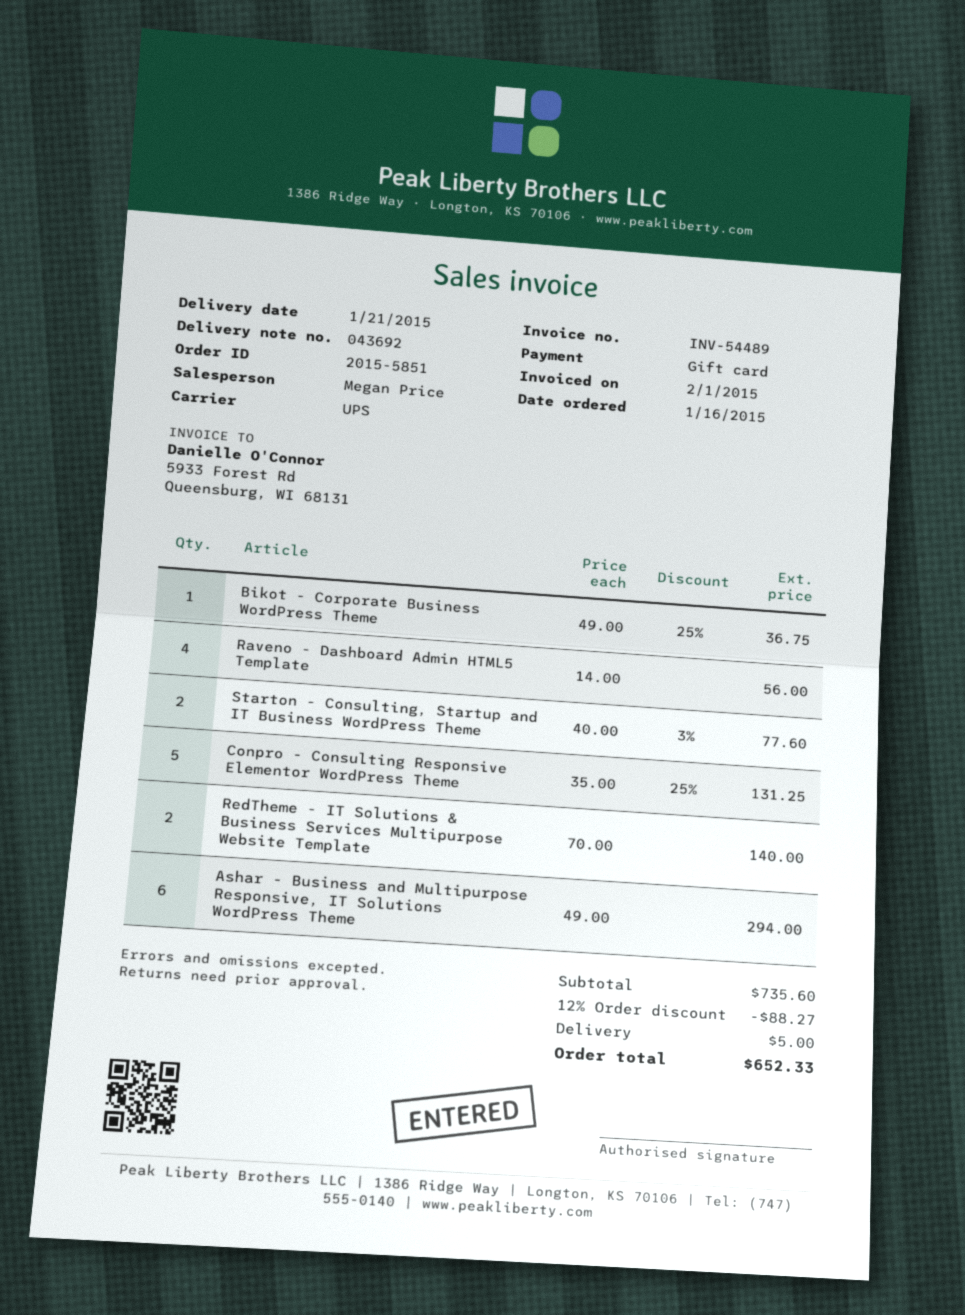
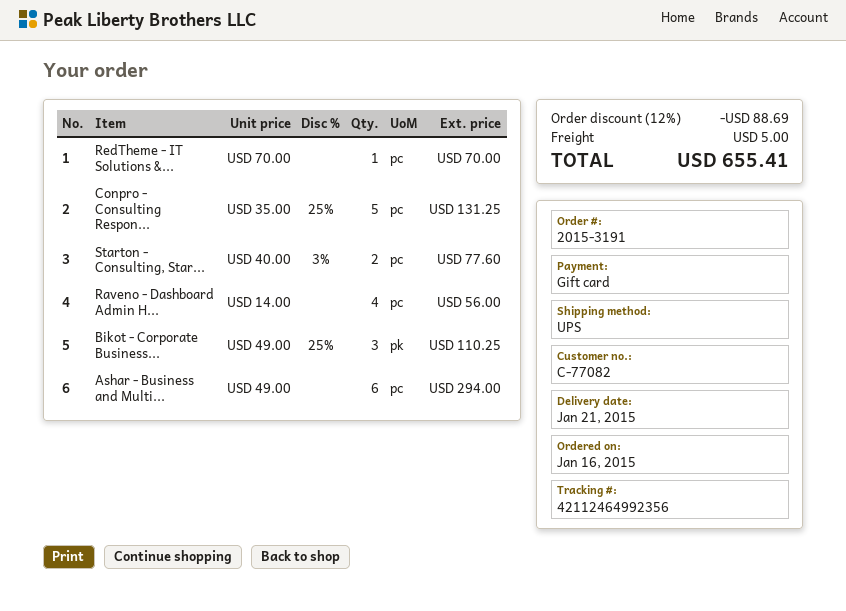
order number: 2015-5851 -> 2015-3191
Bikot - Corporate Business WordPress Theme: 1 x 49.00 - 25% = 36.75 -> 3 x 49.00 - 25% = 110.25
RedTheme - IT Solutions & Business Services Multipurpose Website Template: 2 x 70.00 = 140.00 -> 1 x 70.00 = 70.00
discount: 12% = 88.27 -> 12% = 88.69
total: 652.33 -> 655.41

